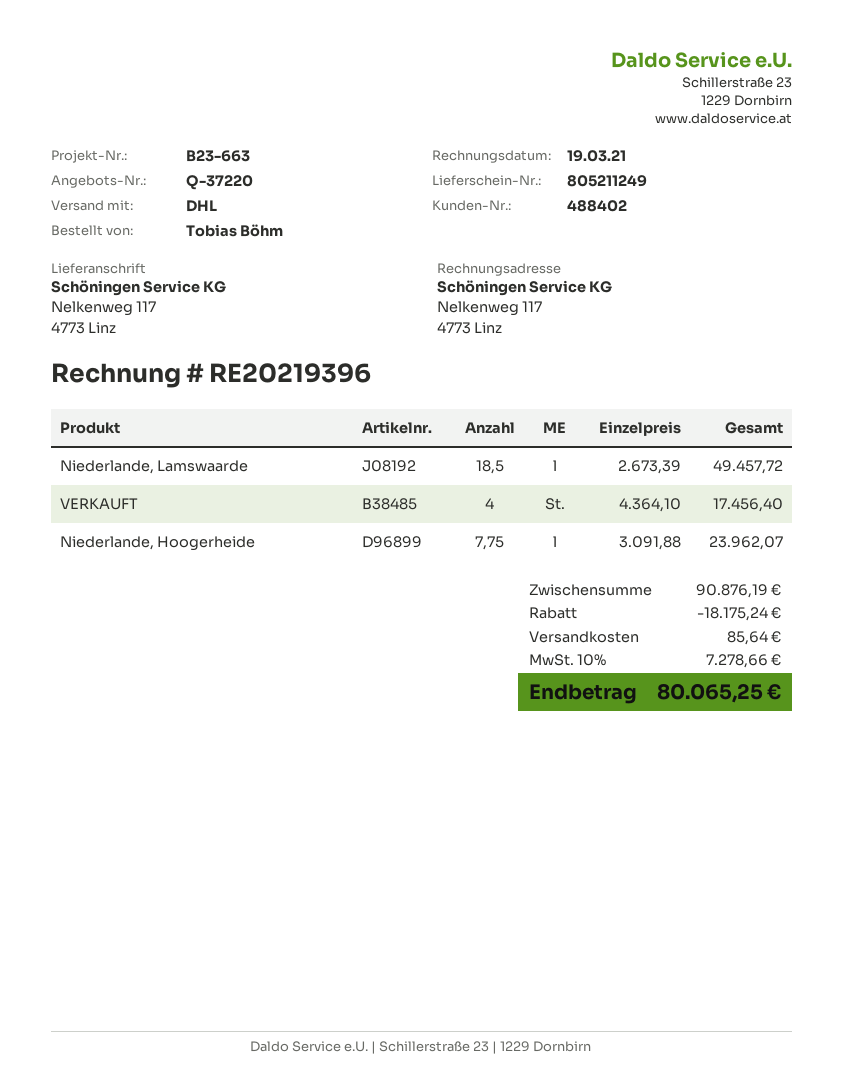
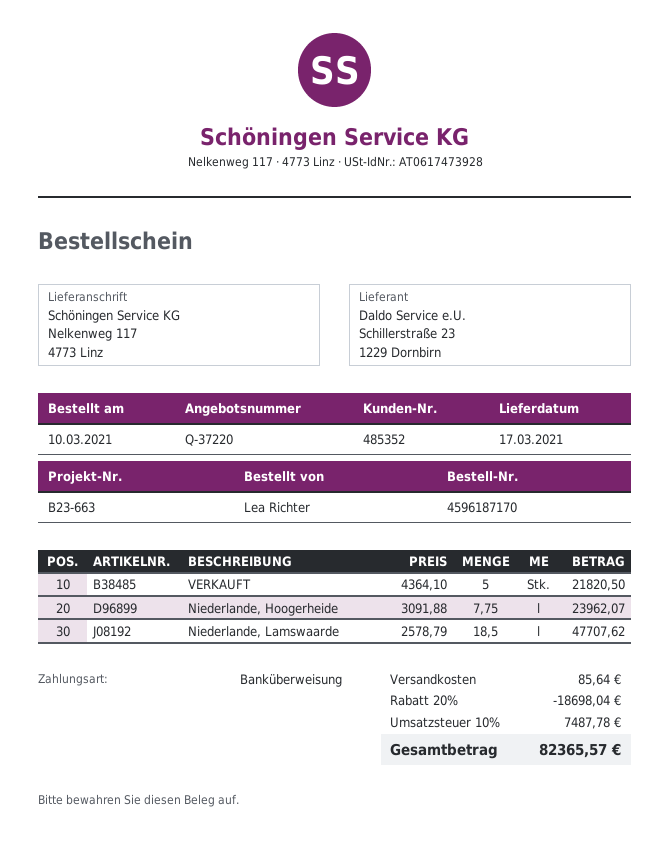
customer number: 488402 -> 485352
ordered by: Tobias Böhm -> Lea Richter
Niederlande, Lamswaarde: 18.5 x 2673.39 = 49457.72 -> 18.5 x 2578.79 = 47707.62
VERKAUFT: 4 x 4364.10 = 17456.40 -> 5 x 4364.10 = 21820.50
discount: 18175.24 -> 18698.04
tax: 10% = 7278.66 -> 10% = 7487.78
total: 80065.25 -> 82365.57

